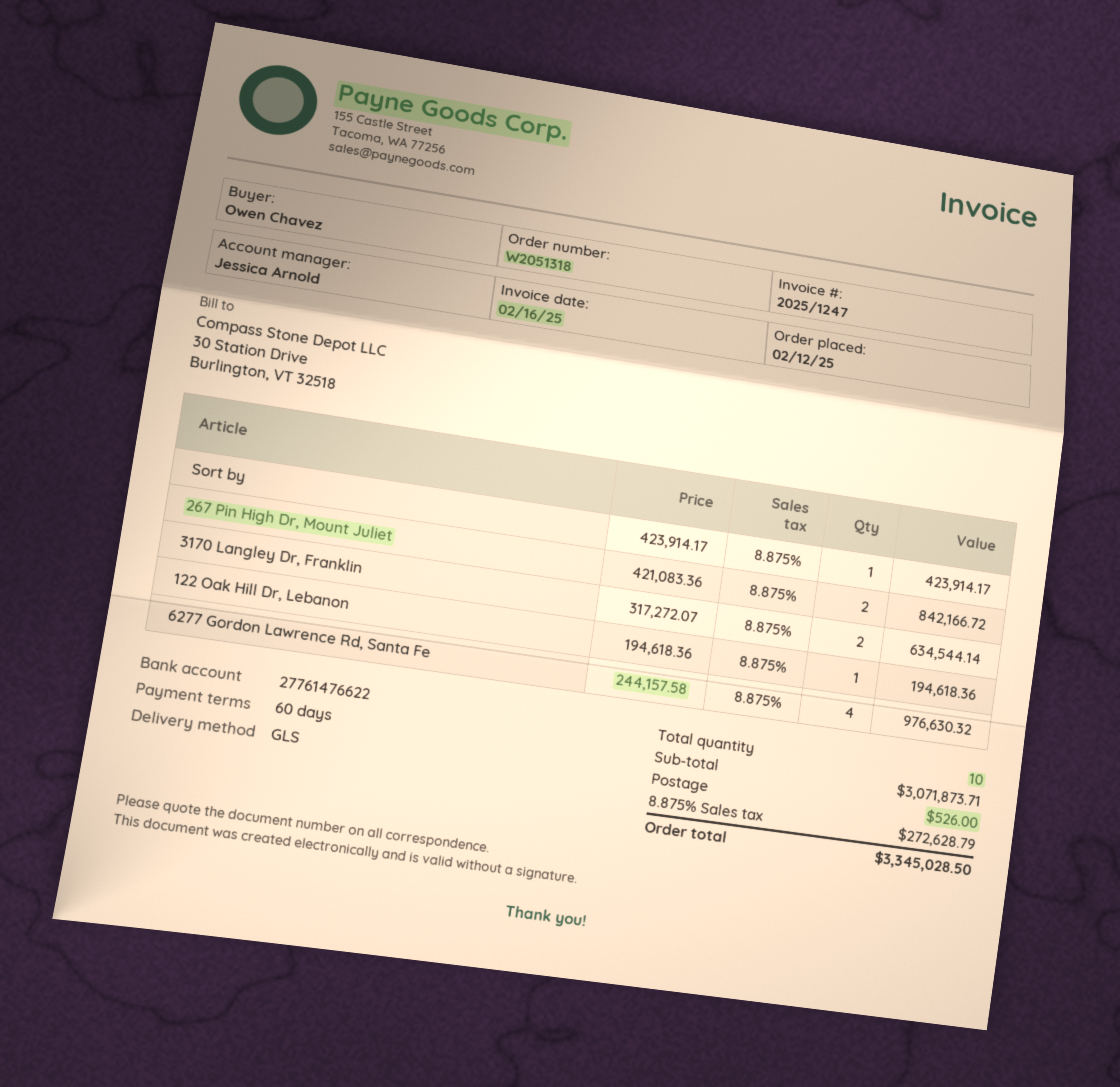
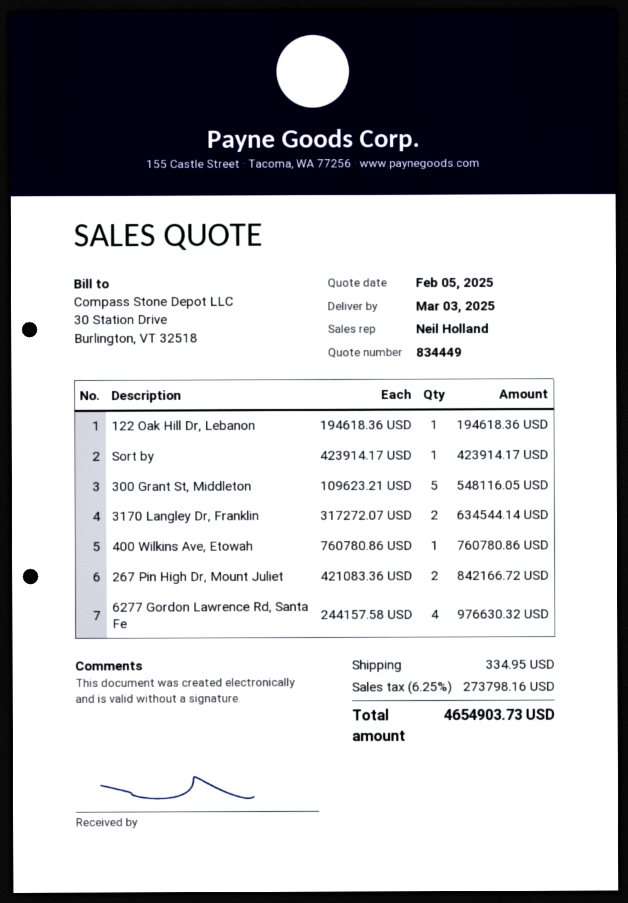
sales rep: Jessica Arnold -> Neil Holland
300 Grant St, Middleton: none -> 5 x 109623.21 = 548116.05
400 Wilkins Ave, Etowah: none -> 1 x 760780.86 = 760780.86
shipping: 526.00 -> 334.95
tax: 8.875% = 272628.79 -> 6.25% = 273798.16
total: 3345028.50 -> 4654903.73

